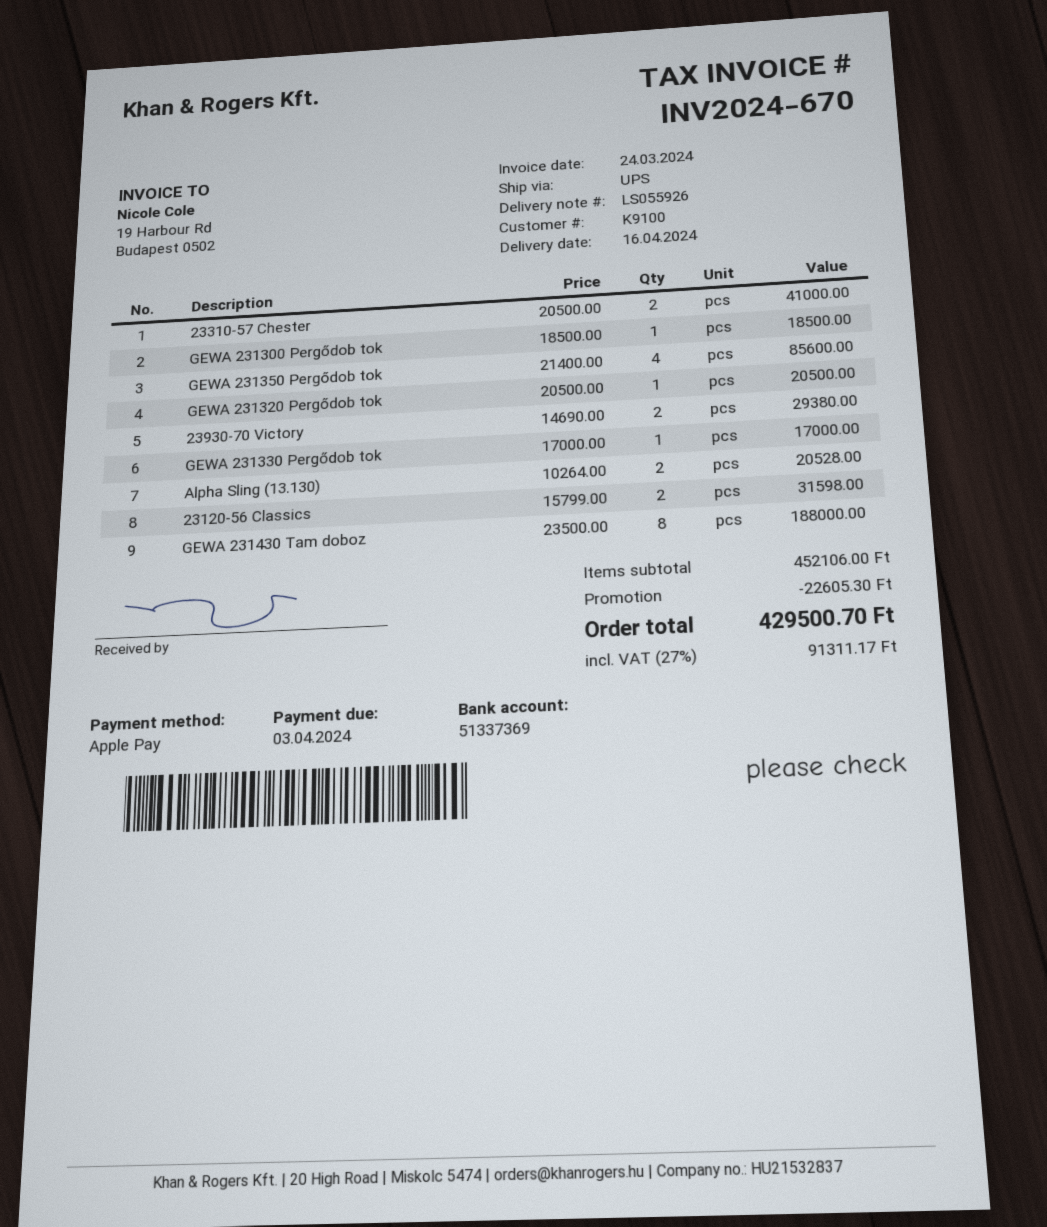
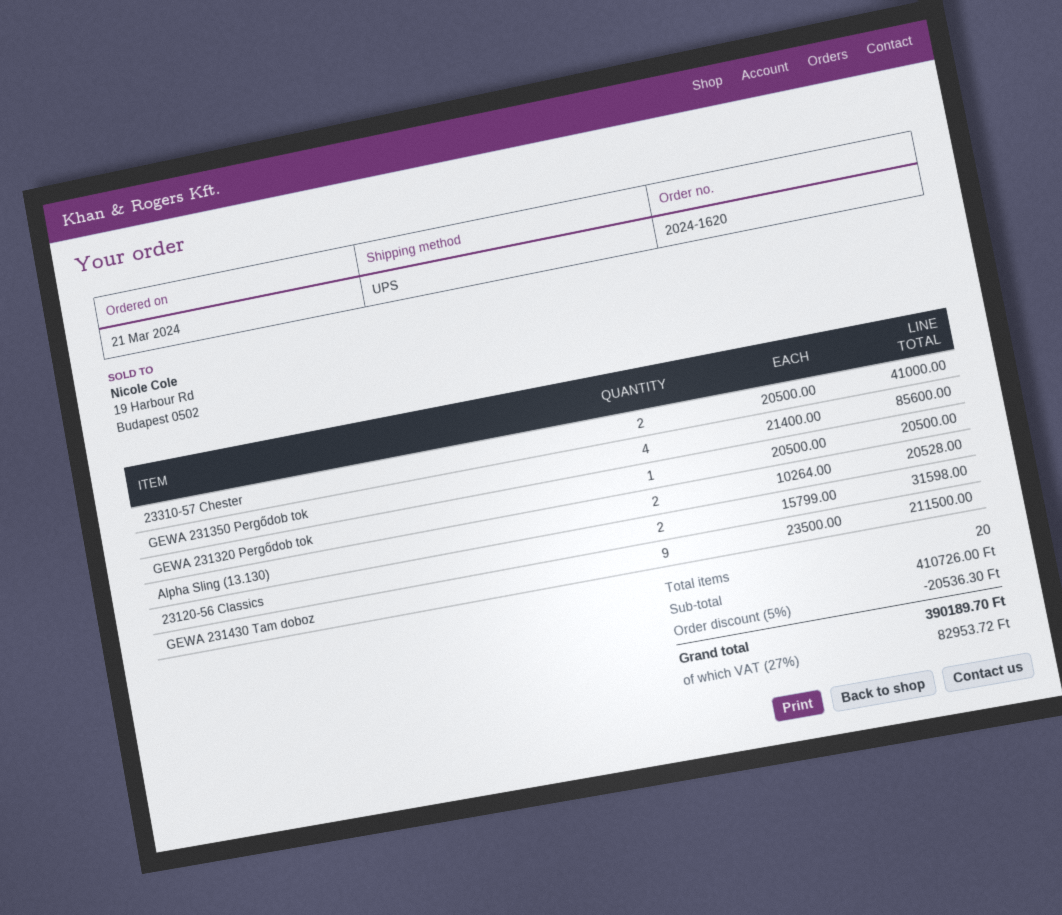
GEWA 231300 Pergődob tok: 1 x 18500.00 = 18500.00 -> none
23930-70 Victory: 2 x 14690.00 = 29380.00 -> none
GEWA 231330 Pergődob tok: 1 x 17000.00 = 17000.00 -> none
GEWA 231430 Tam doboz: 8 x 23500.00 = 188000.00 -> 9 x 23500.00 = 211500.00
subtotal: 452106.00 -> 410726.00
discount: 22605.30 -> 20536.30
tax: 27% = 91311.17 -> 27% = 82953.72
total: 429500.70 -> 390189.70

